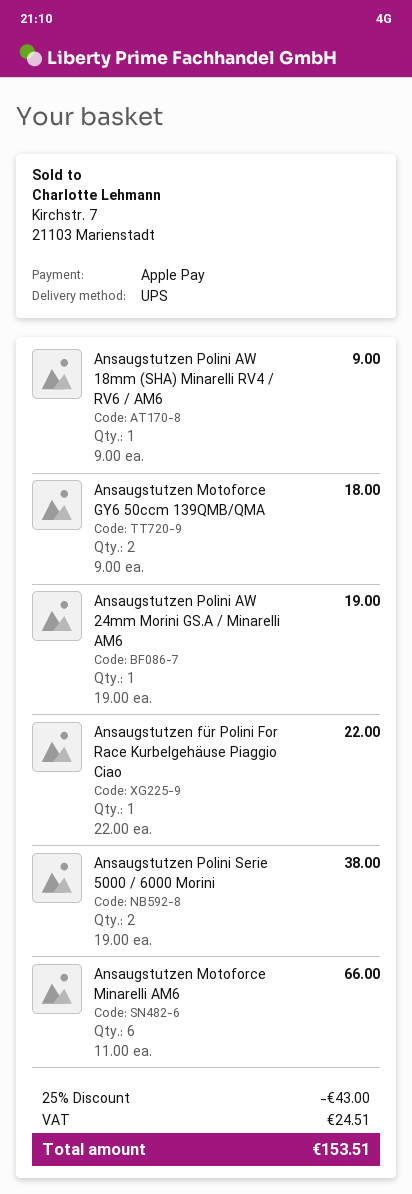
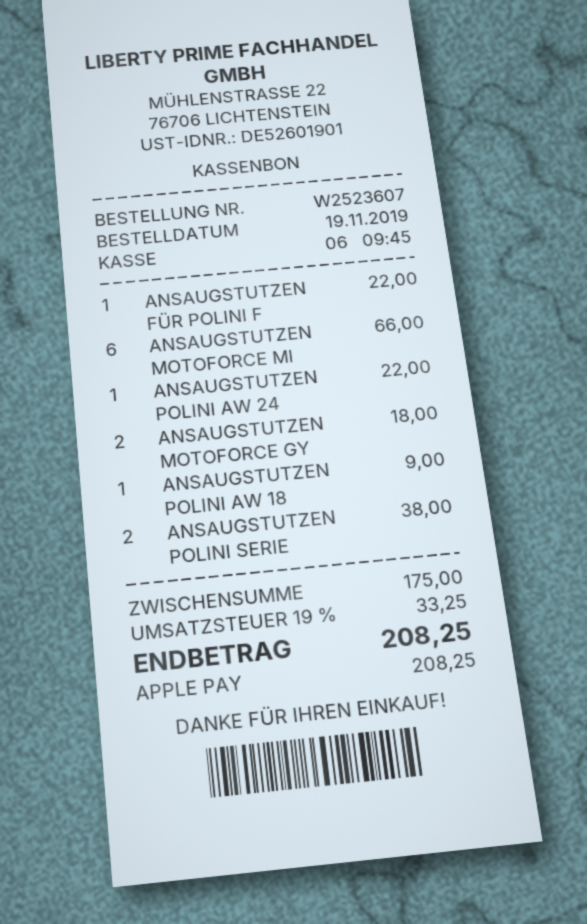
Ansaugstutzen Polini AW 24mm Morini GS.A / Minarelli AM6: 1 for 19.00 -> 1 for 22.00
discount: 25% = 43.00 -> none
tax: 24.51 -> 33.25
total: 153.51 -> 208.25

